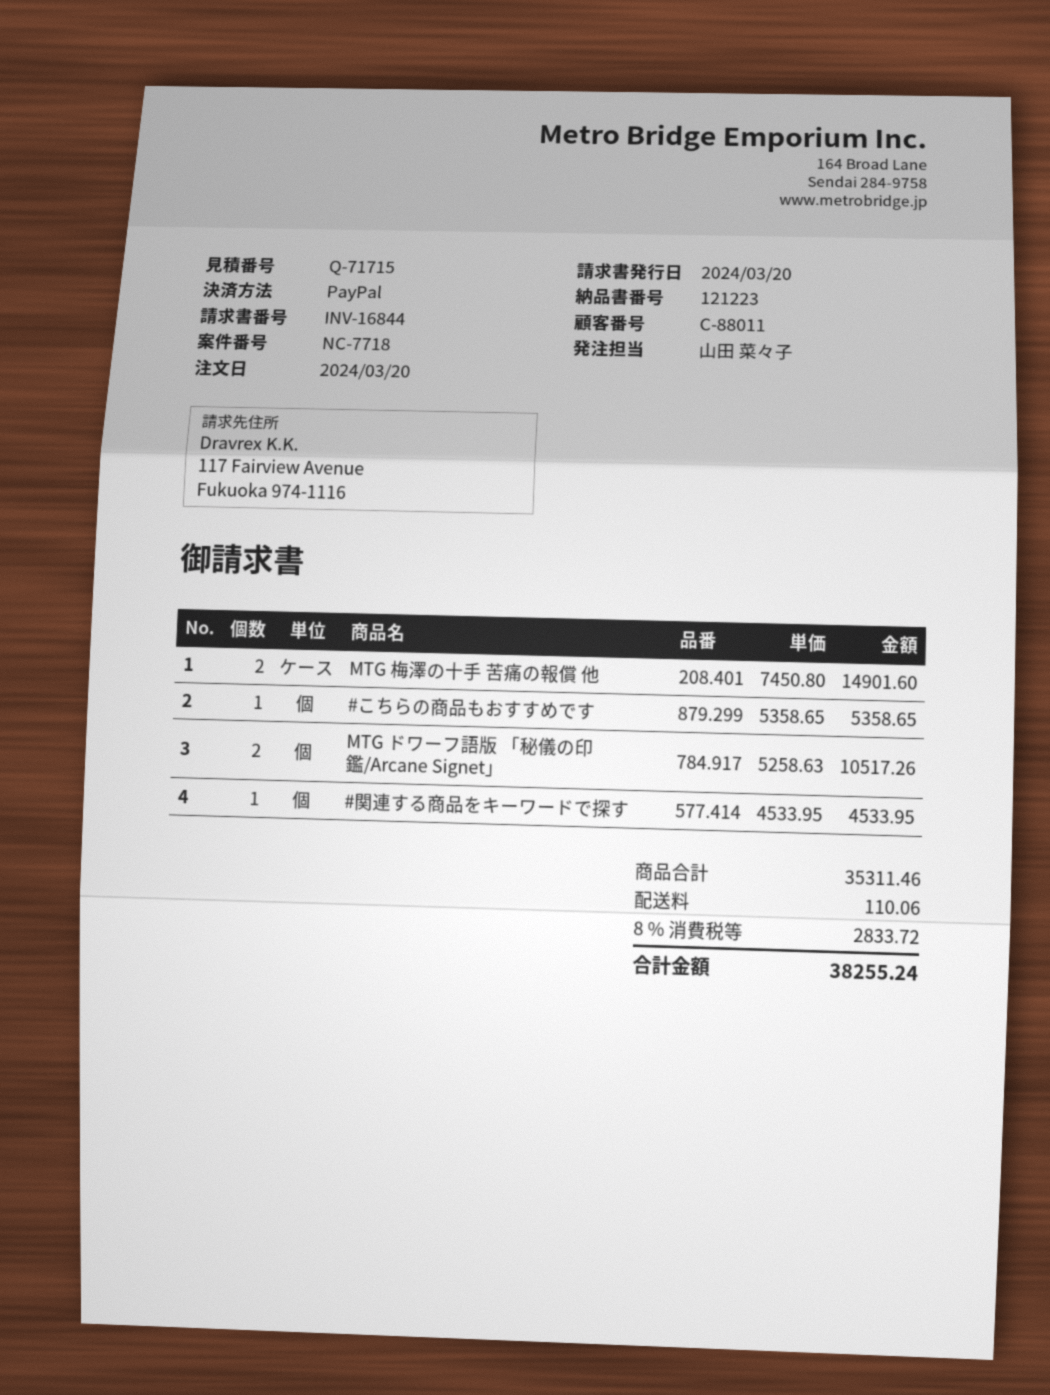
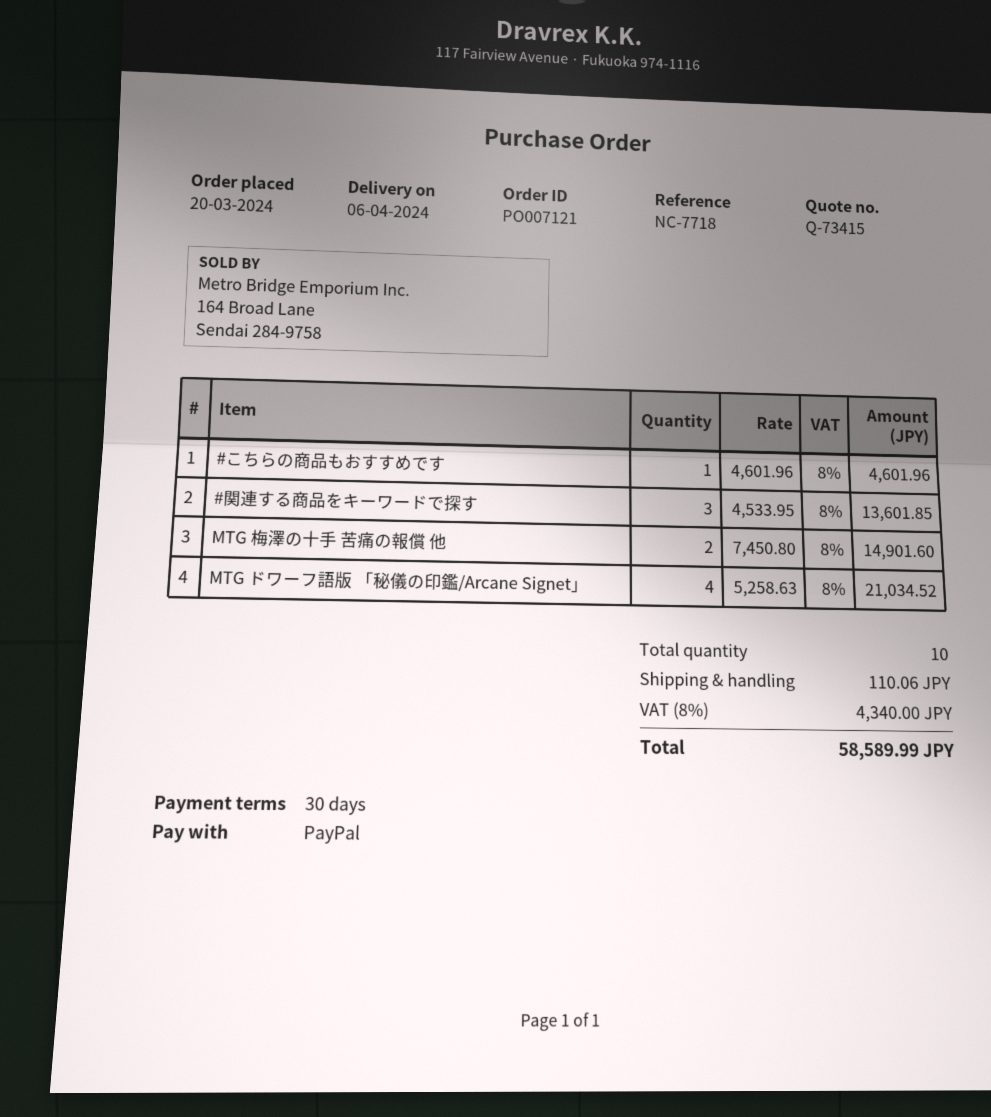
quote number: Q-71715 -> Q-73415
#こちらの商品もおすすめです: 1 x 5358.65 = 5358.65 -> 1 x 4601.96 = 4601.96
MTG ドワーフ語版 「秘儀の印鑑/Arcane Signet」: 2 x 5258.63 = 10517.26 -> 4 x 5258.63 = 21034.52
#関連する商品をキーワードで探す: 1 x 4533.95 = 4533.95 -> 3 x 4533.95 = 13601.85
tax: 8% = 2833.72 -> 8% = 4340.00
total: 38255.24 -> 58589.99

